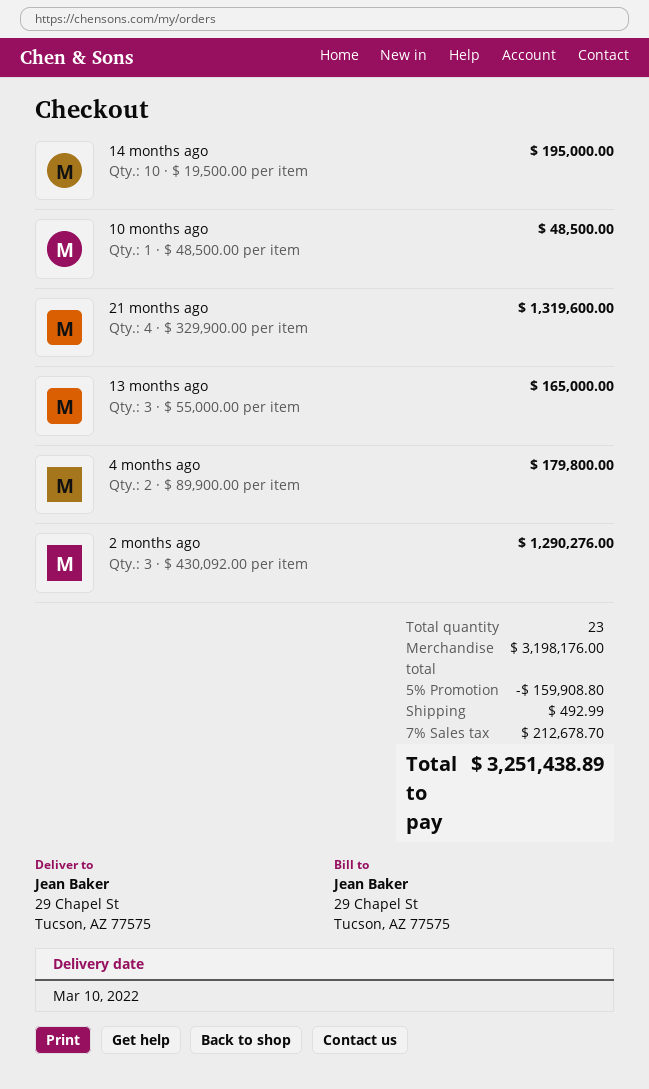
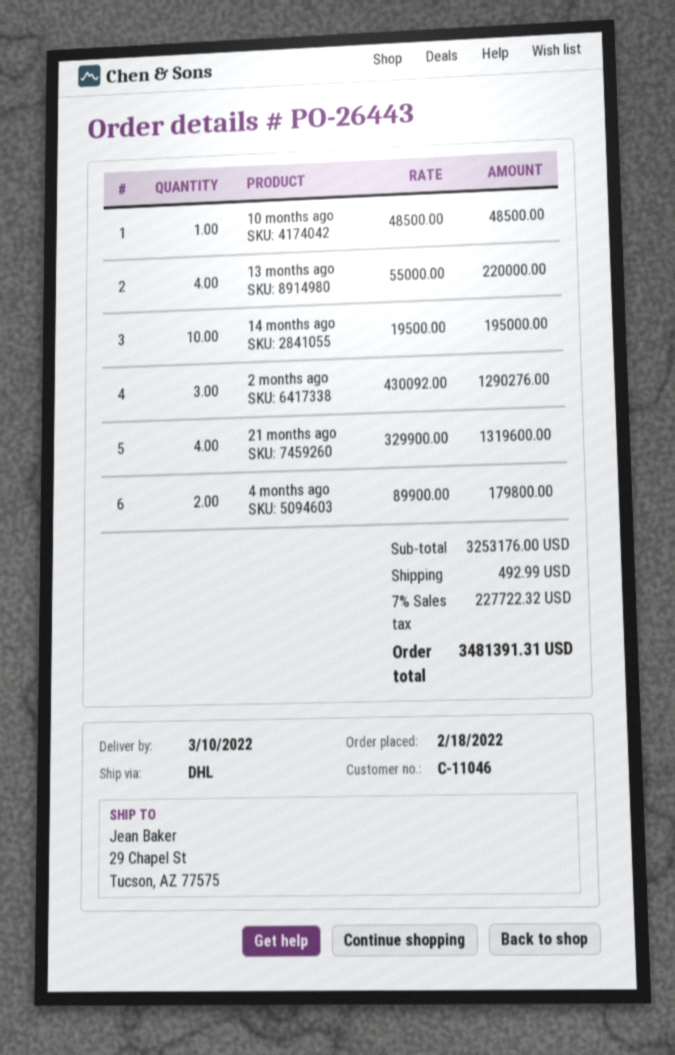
13 months ago: 3 x 55000.00 = 165000.00 -> 4 x 55000.00 = 220000.00
subtotal: 3198176.00 -> 3253176.00
discount: 5% = 159908.80 -> none
tax: 7% = 212678.70 -> 7% = 227722.32
total: 3251438.89 -> 3481391.31

